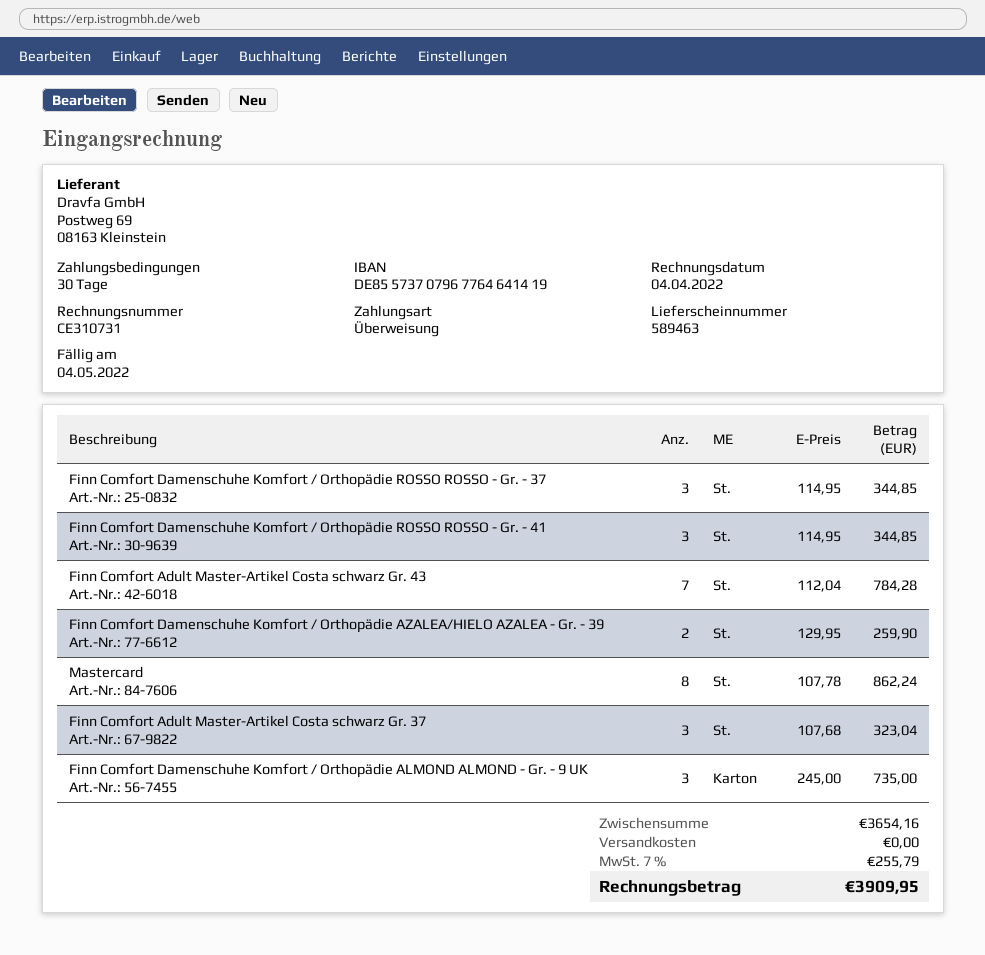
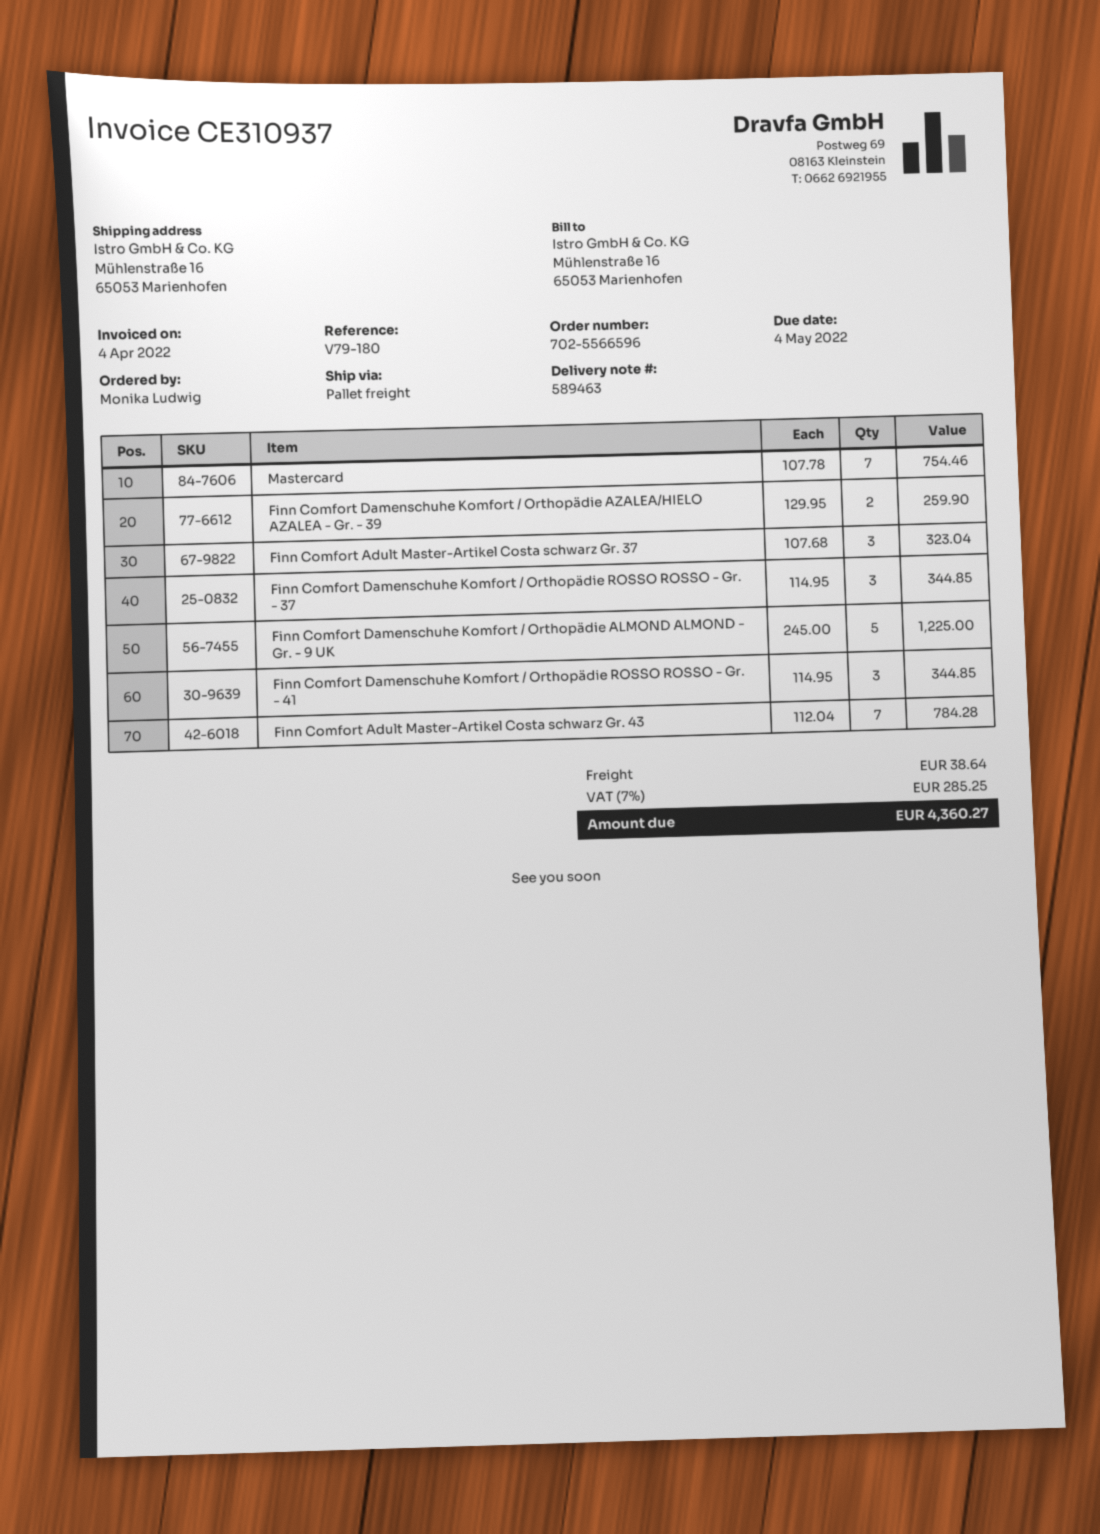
invoice number: CE310731 -> CE310937
Mastercard: 8 x 107.78 = 862.24 -> 7 x 107.78 = 754.46
Finn Comfort Damenschuhe Komfort / Orthopädie ALMOND ALMOND - Gr. - 9 UK: 3 x 245.00 = 735.00 -> 5 x 245.00 = 1225.00
shipping: 0.00 -> 38.64
tax: 7% = 255.79 -> 7% = 285.25
total: 3909.95 -> 4360.27

